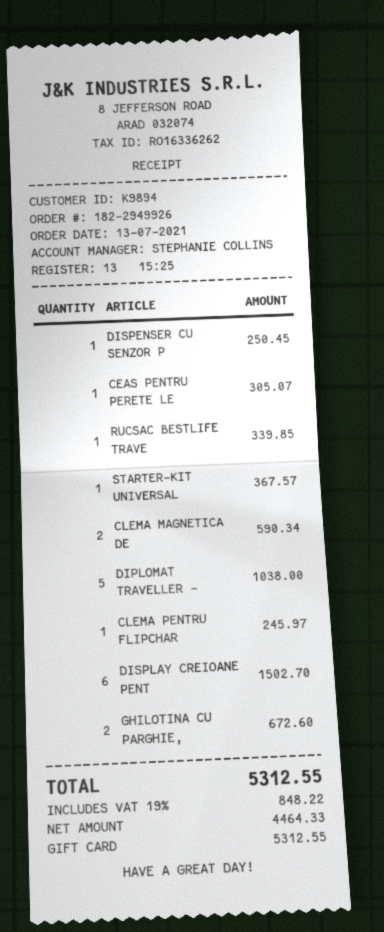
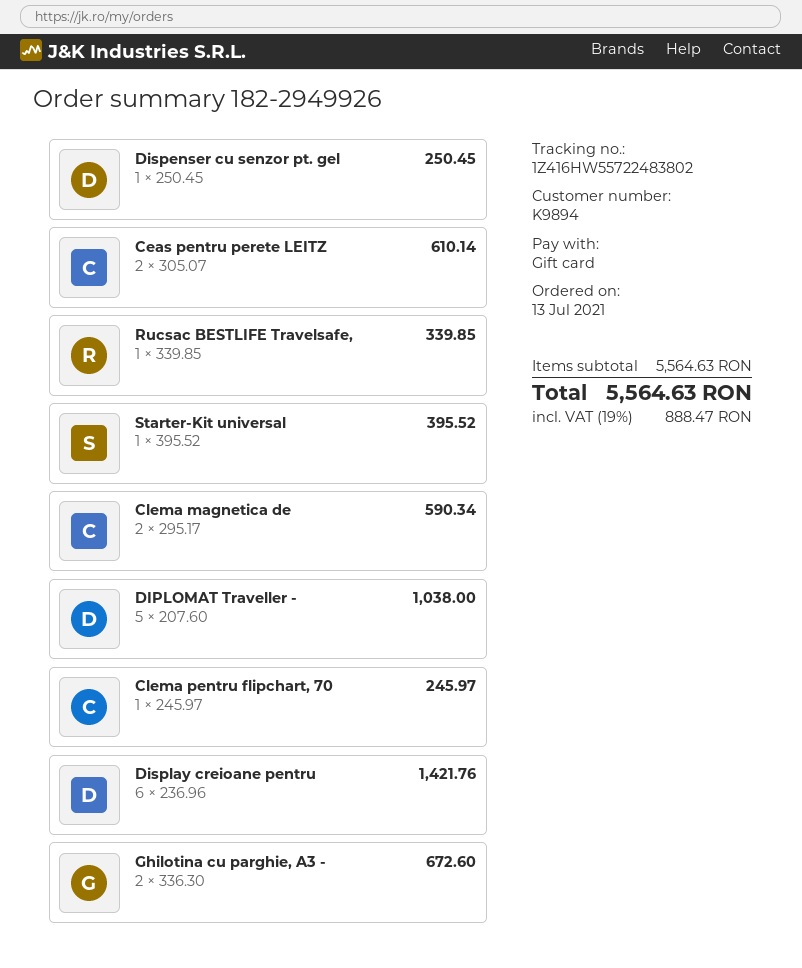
CEAS PENTRU PERETE LE: 1 for 305.07 -> 2 for 610.14
STARTER-KIT UNIVERSAL: 1 for 367.57 -> 1 for 395.52
DISPLAY CREIOANE PENT: 6 for 1502.70 -> 6 for 1421.76
tax: 19% = 848.22 -> 19% = 888.47
total: 5312.55 -> 5564.63

